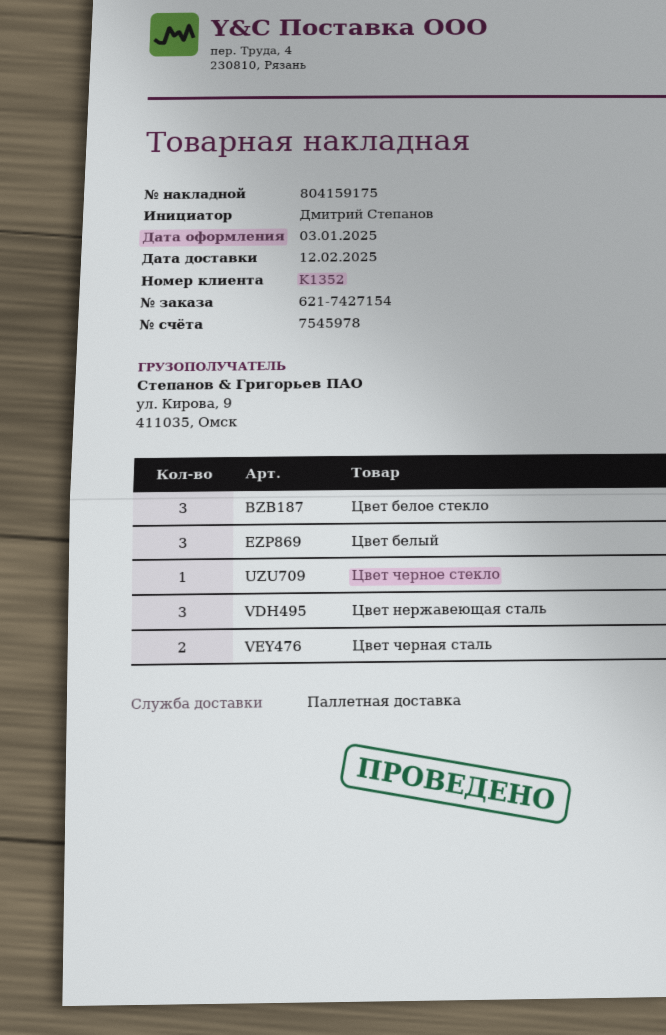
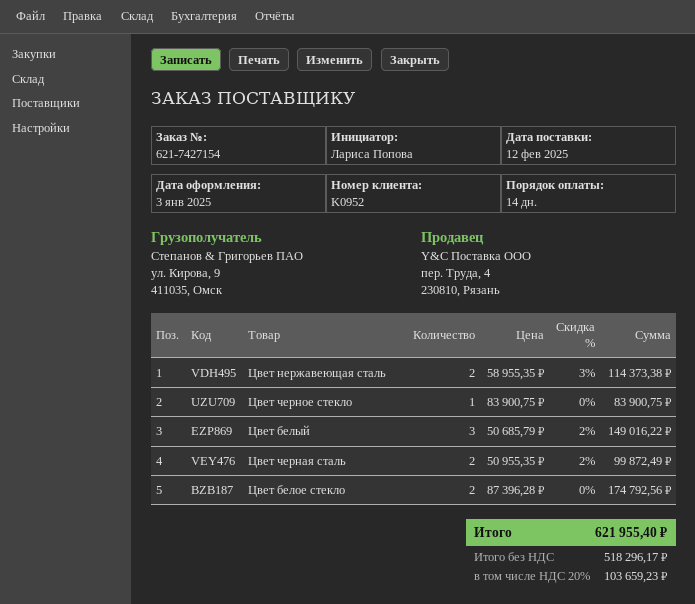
customer number: K1352 -> K0952
ordered by: Дмитрий Степанов -> Лариса Попова
Цвет белое стекло: 3 -> 2
Цвет нержавеющая сталь: 3 -> 2

